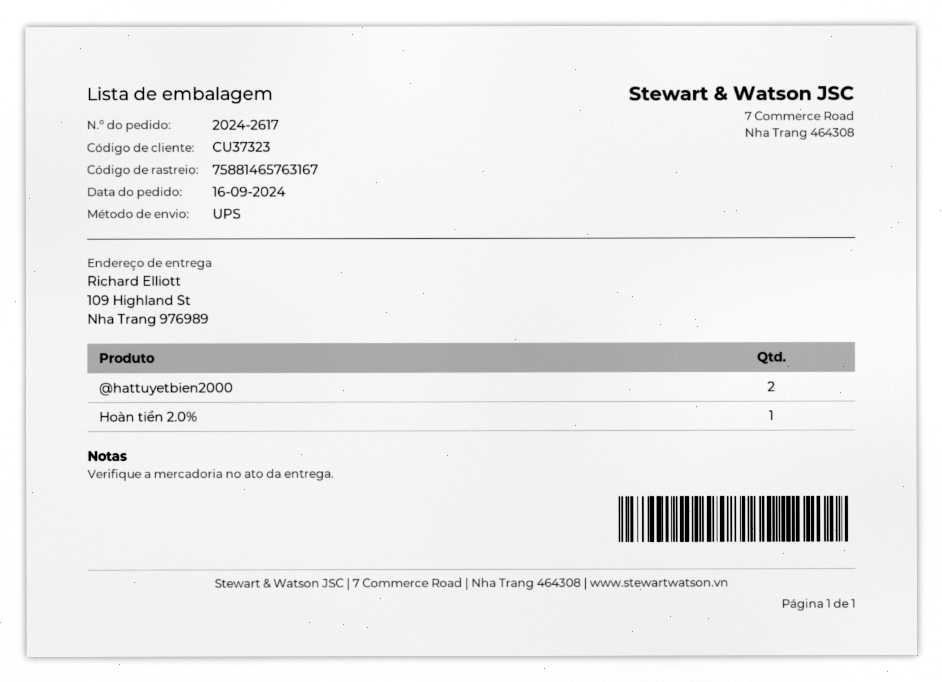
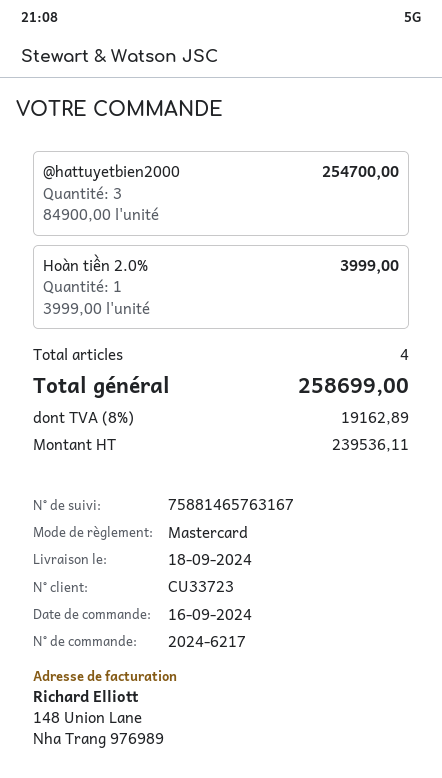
order number: 2024-2617 -> 2024-6217
customer number: CU37323 -> CU33723
@hattuyetbien2000: 2 -> 3

